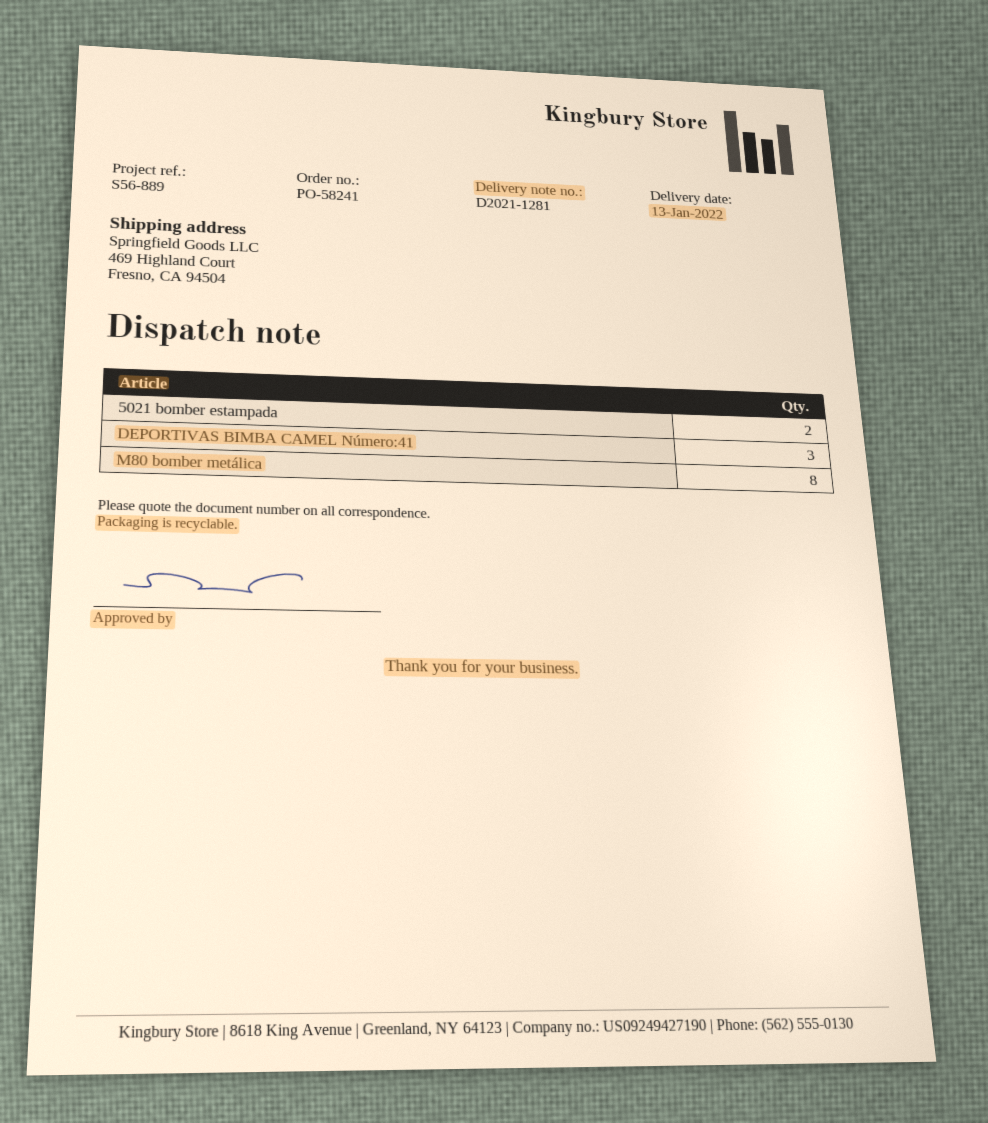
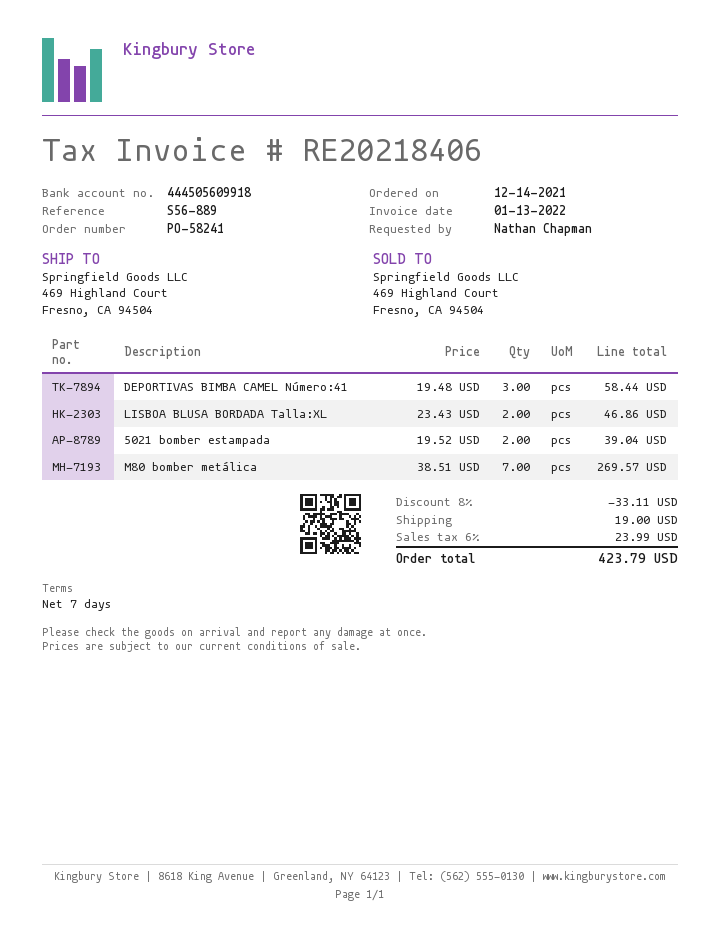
M80 bomber metálica: 8 -> 7
LISBOA BLUSA BORDADA Talla:XL: none -> 2

